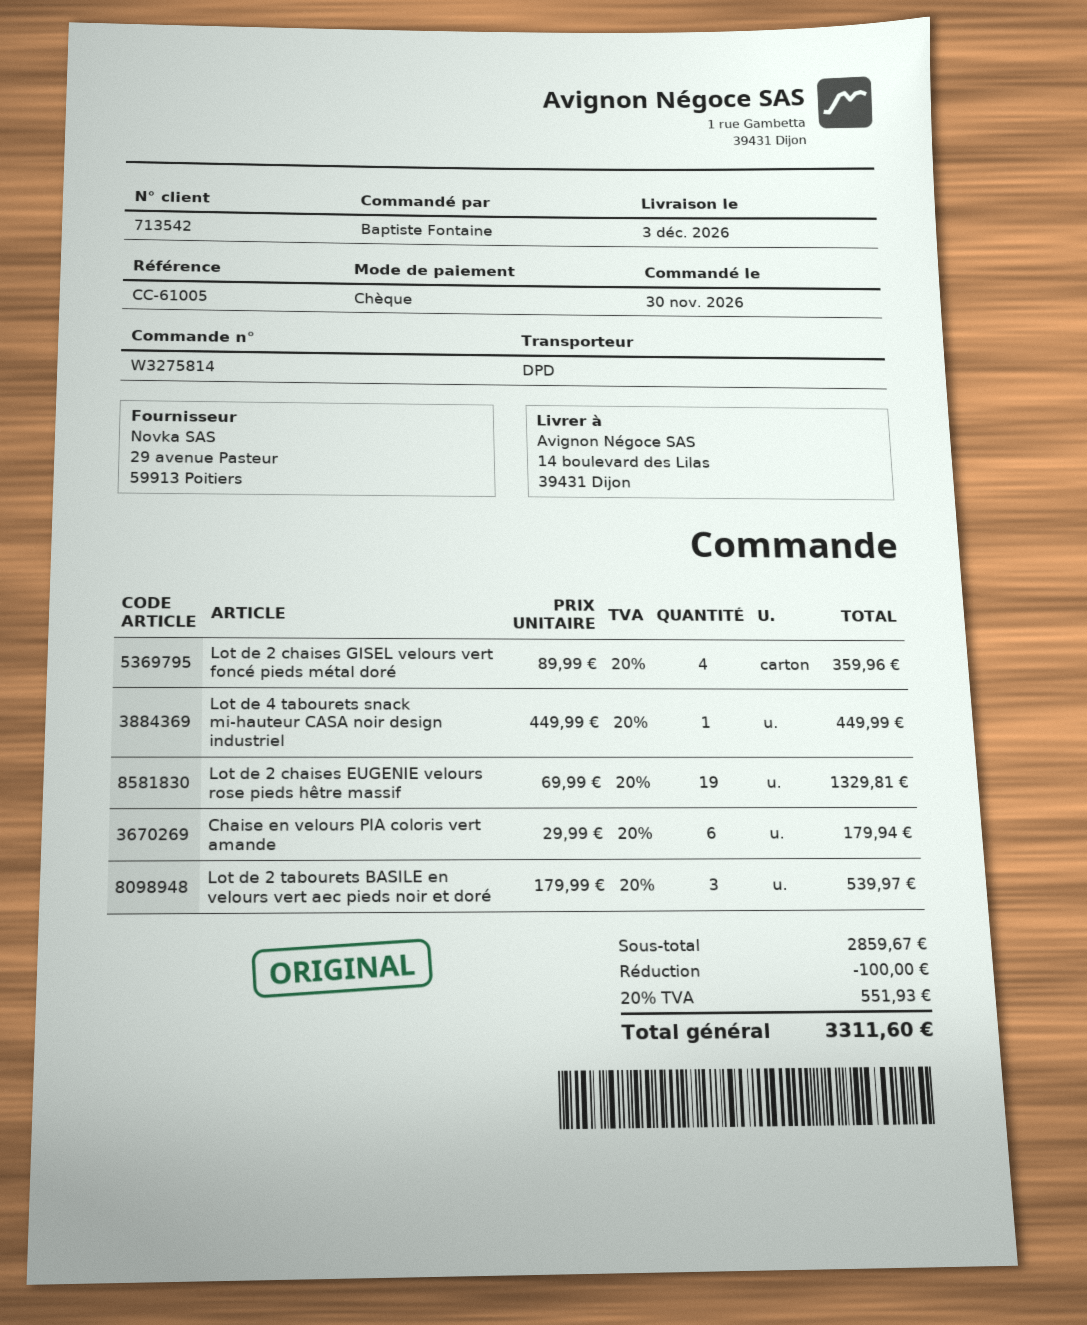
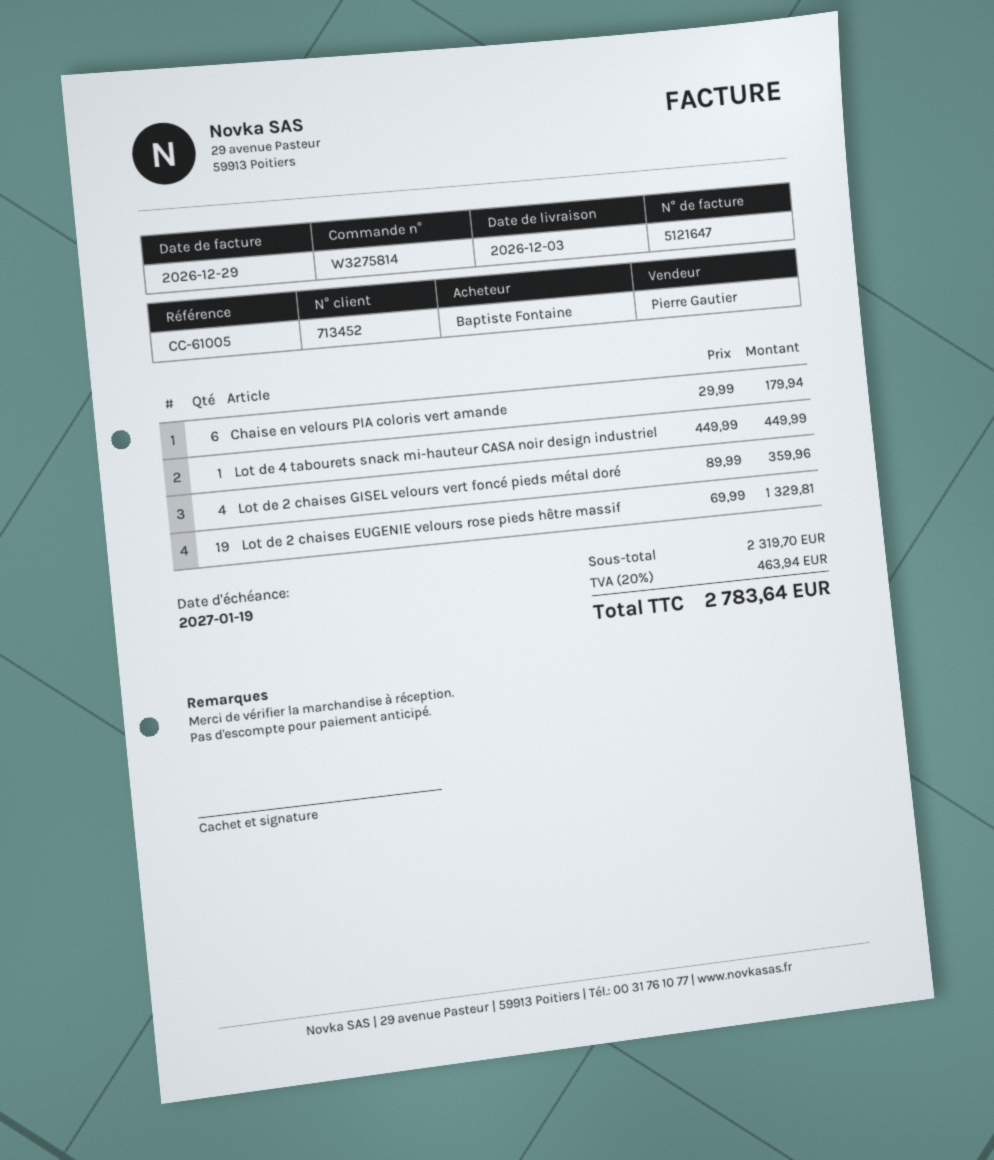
customer number: 713542 -> 713452
Lot de 2 tabourets BASILE en velours vert aec pieds noir et doré: 3 x 179.99 = 539.97 -> none
subtotal: 2859.67 -> 2319.70
discount: 100.00 -> none
tax: 20% = 551.93 -> 20% = 463.94
total: 3311.60 -> 2783.64

